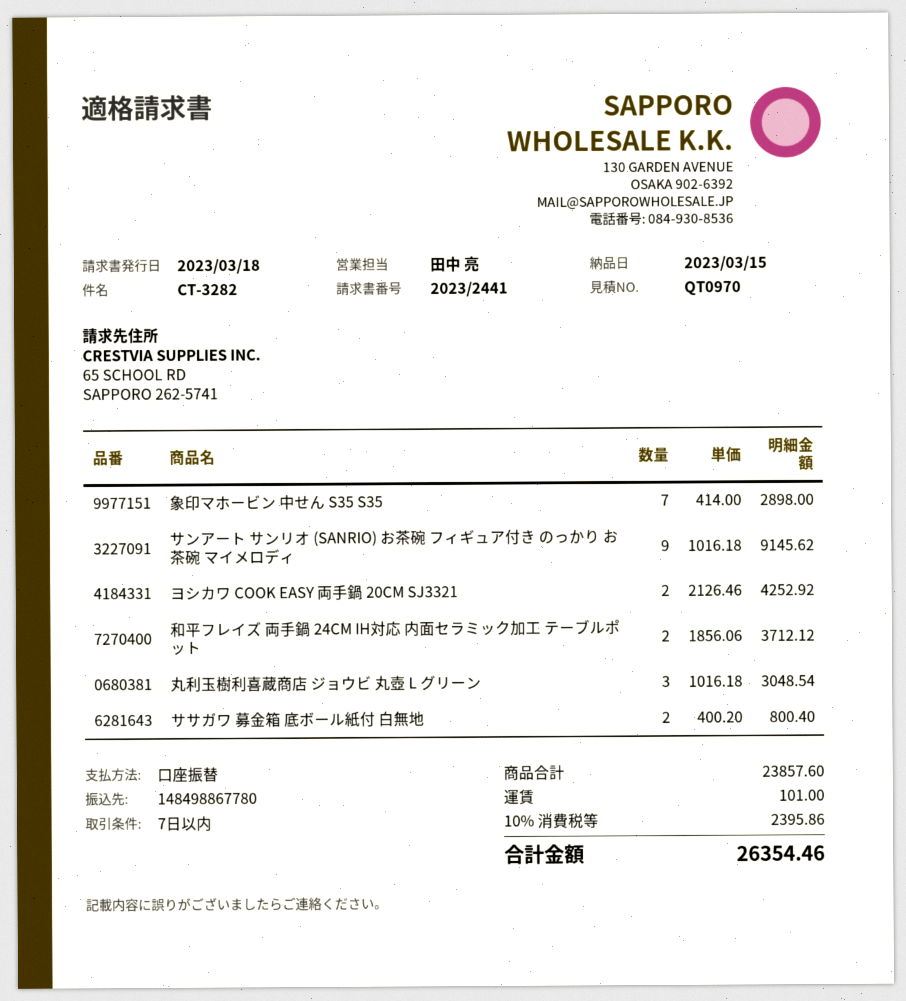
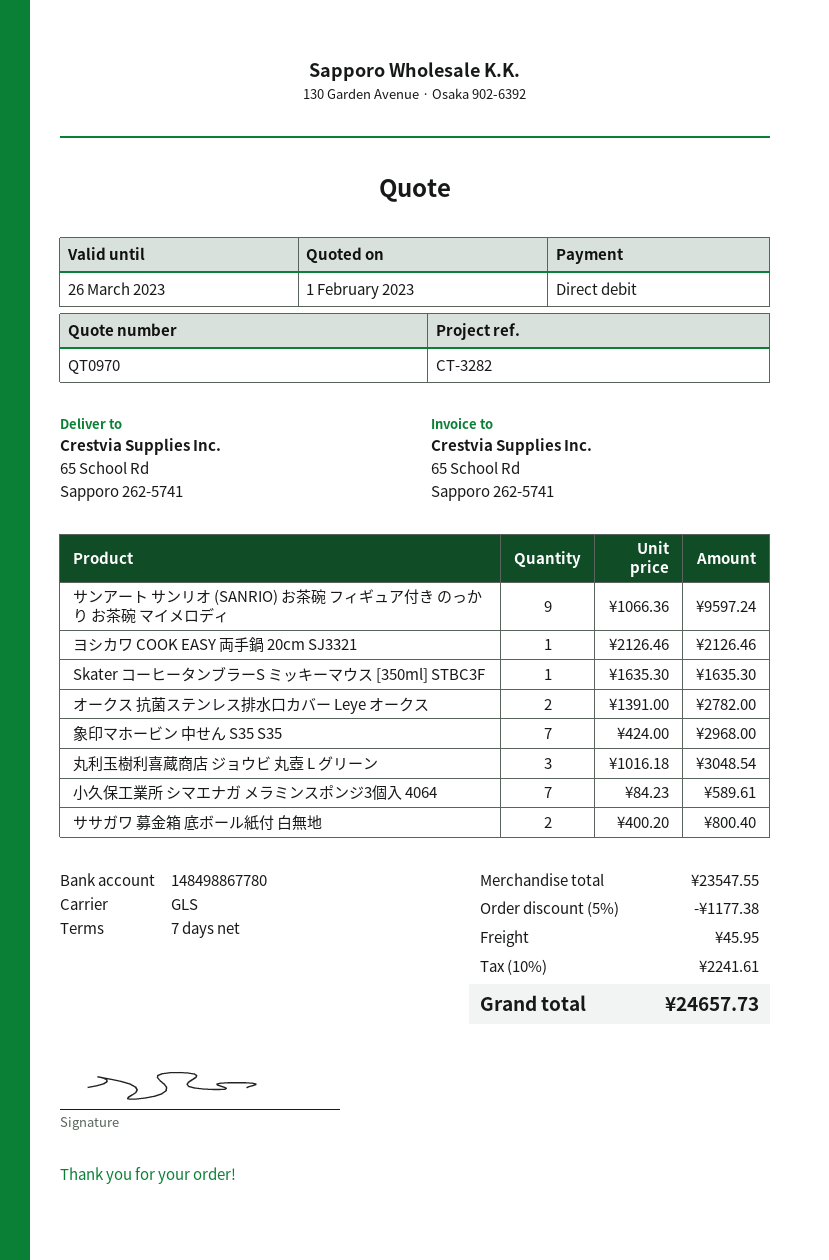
象印マホービン 中せん S35 S35: 7 x 414.00 = 2898.00 -> 7 x 424.00 = 2968.00
サンアート サンリオ (SANRIO) お茶碗 フィギュア付き のっかり お茶碗 マイメロディ: 9 x 1016.18 = 9145.62 -> 9 x 1066.36 = 9597.24
ヨシカワ COOK EASY 両手鍋 20CM SJ3321: 2 x 2126.46 = 4252.92 -> 1 x 2126.46 = 2126.46
和平フレイズ 両手鍋 24CM IH対応 内面セラミック加工 テーブルポット: 2 x 1856.06 = 3712.12 -> none
Skater コーヒータンブラーS ミッキーマウス [350ml] STBC3F: none -> 1 x 1635.30 = 1635.30
オークス 抗菌ステンレス排水口カバー Leye オークス: none -> 2 x 1391.00 = 2782.00
小久保工業所 シマエナガ メラミンスポンジ3個入 4064: none -> 7 x 84.23 = 589.61
subtotal: 23857.60 -> 23547.55
discount: none -> 5% = 1177.38
shipping: 101.00 -> 45.95
tax: 10% = 2395.86 -> 10% = 2241.61
total: 26354.46 -> 24657.73

